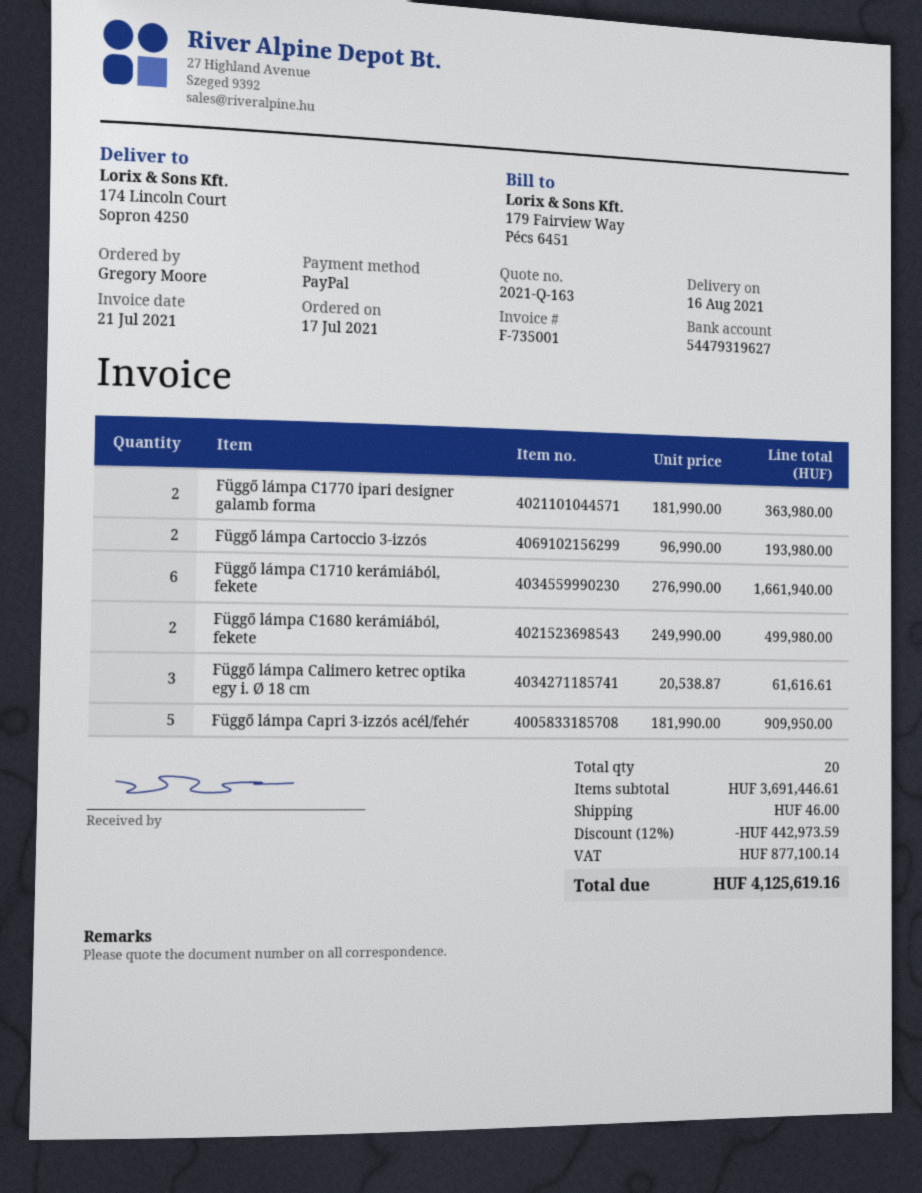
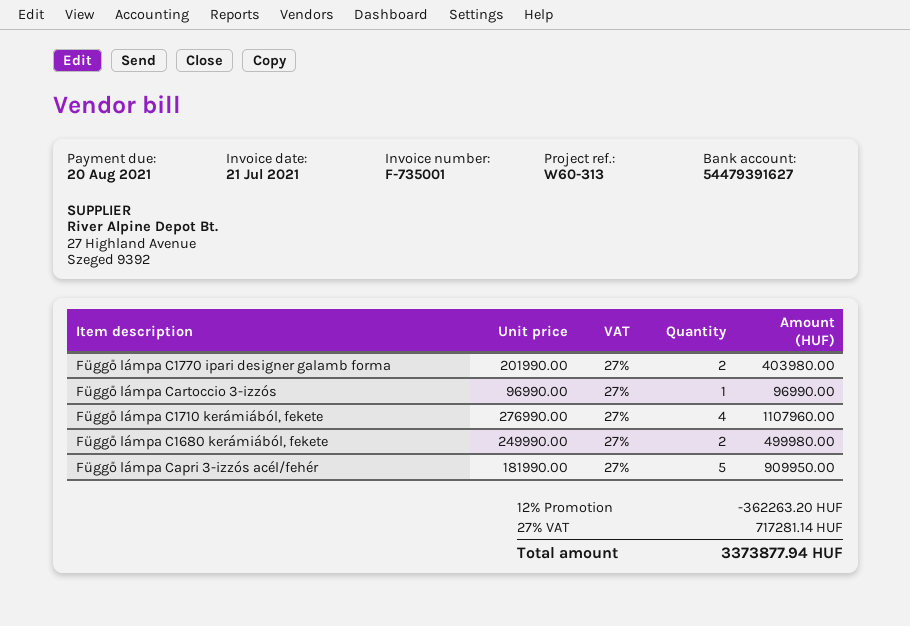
bank account: 54479319627 -> 54479391627
Függő lámpa C1770 ipari designer galamb forma: 2 x 181990.00 = 363980.00 -> 2 x 201990.00 = 403980.00
Függő lámpa Cartoccio 3-izzós: 2 x 96990.00 = 193980.00 -> 1 x 96990.00 = 96990.00
Függő lámpa C1710 kerámiából, fekete: 6 x 276990.00 = 1661940.00 -> 4 x 276990.00 = 1107960.00
Függő lámpa Calimero ketrec optika egy i. Ø 18 cm: 3 x 20538.87 = 61616.61 -> none
discount: 12% = 442973.59 -> 12% = 362263.20
shipping: 46.00 -> none
tax: 877100.14 -> 717281.14
total: 4125619.16 -> 3373877.94

